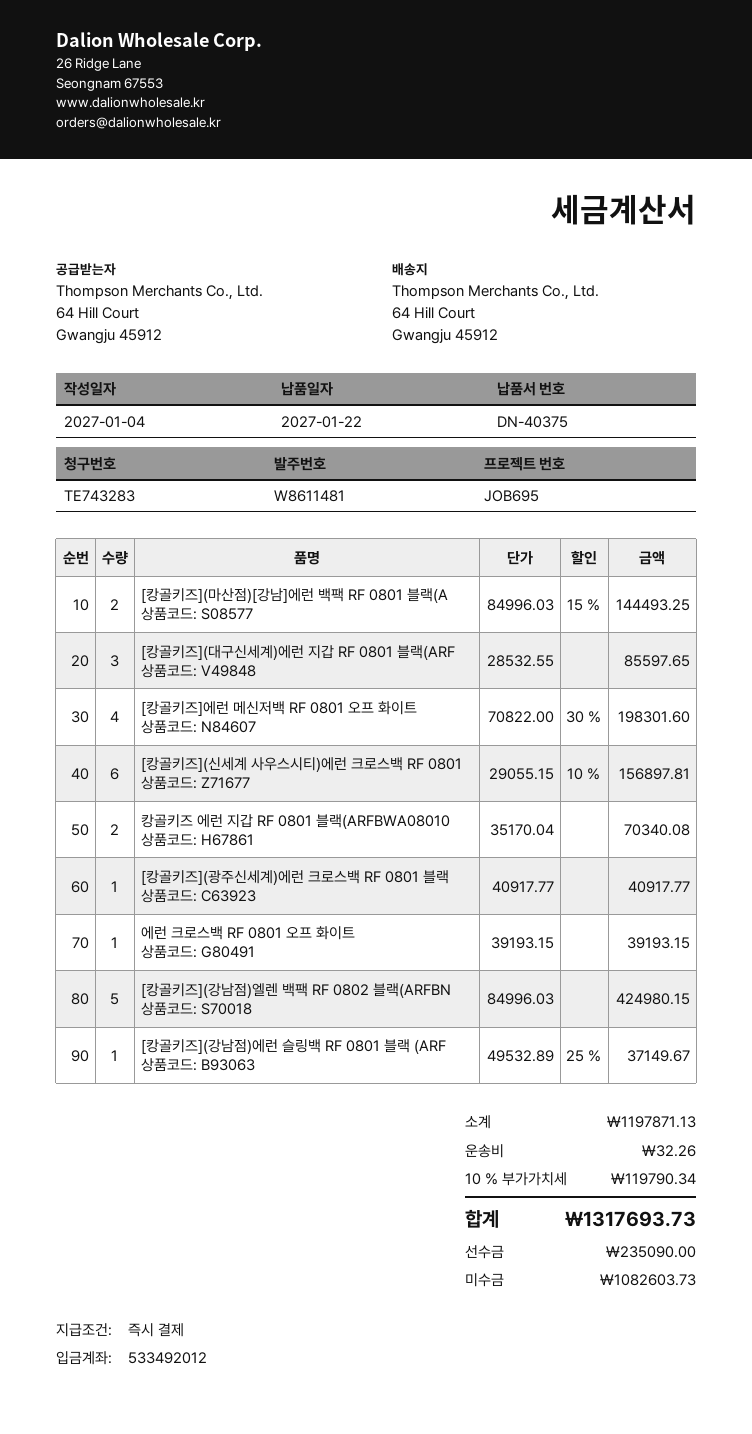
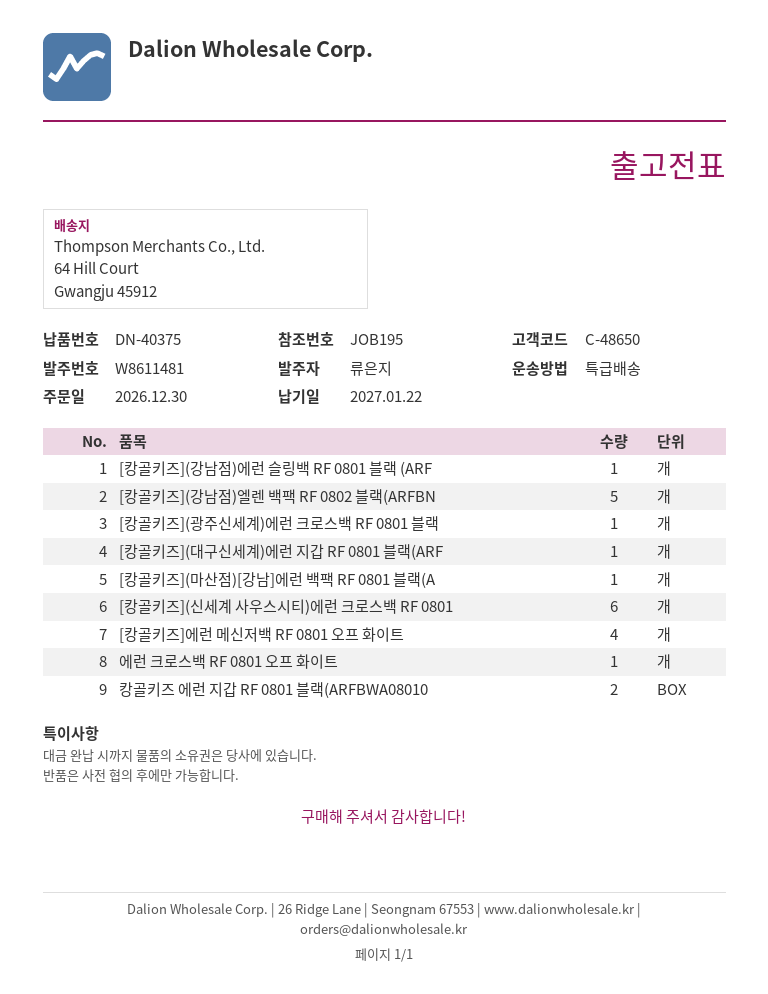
reference: JOB695 -> JOB195
[캉골키즈](마산점)[강남]에런 백팩 RF 0801 블랙(A: 2 -> 1
[캉골키즈](대구신세계)에런 지갑 RF 0801 블랙(ARF: 3 -> 1

